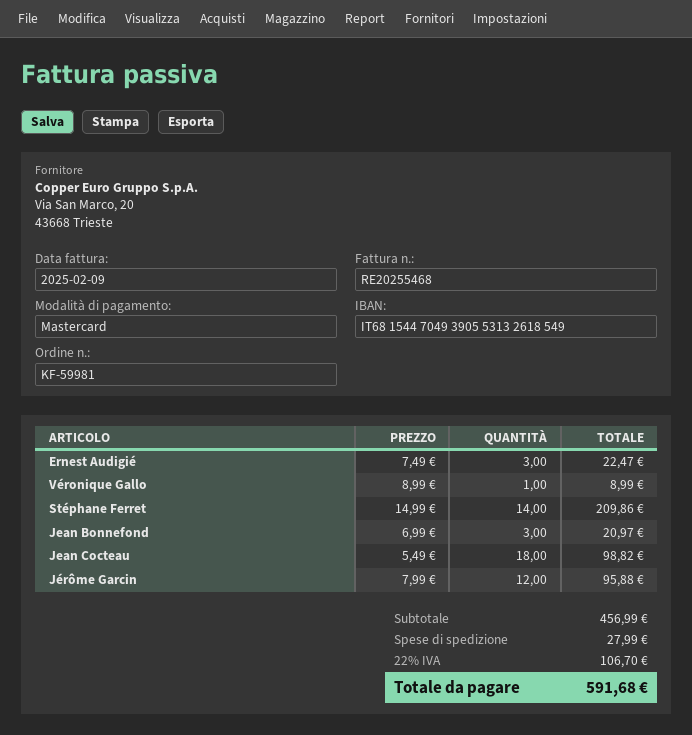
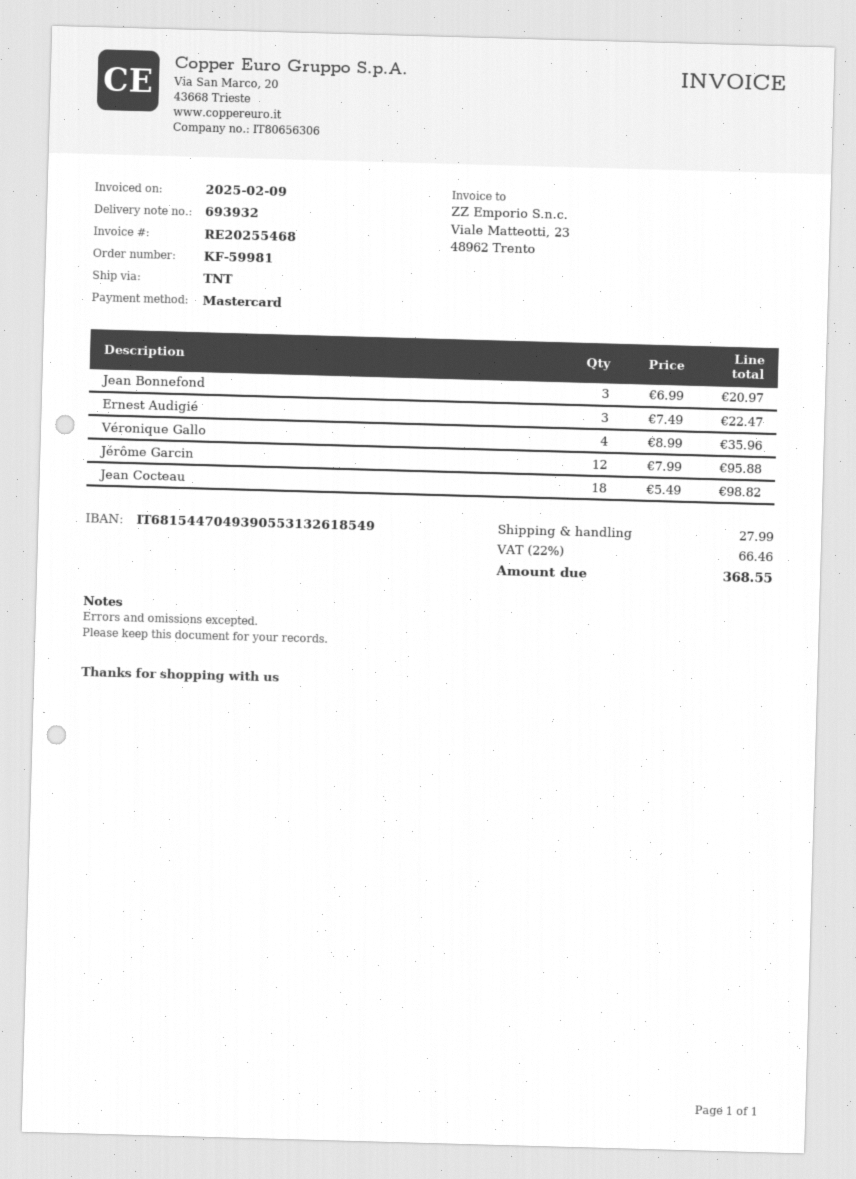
Véronique Gallo: 1 x 8.99 = 8.99 -> 4 x 8.99 = 35.96
Stéphane Ferret: 14 x 14.99 = 209.86 -> none
tax: 22% = 106.70 -> 22% = 66.46
total: 591.68 -> 368.55

